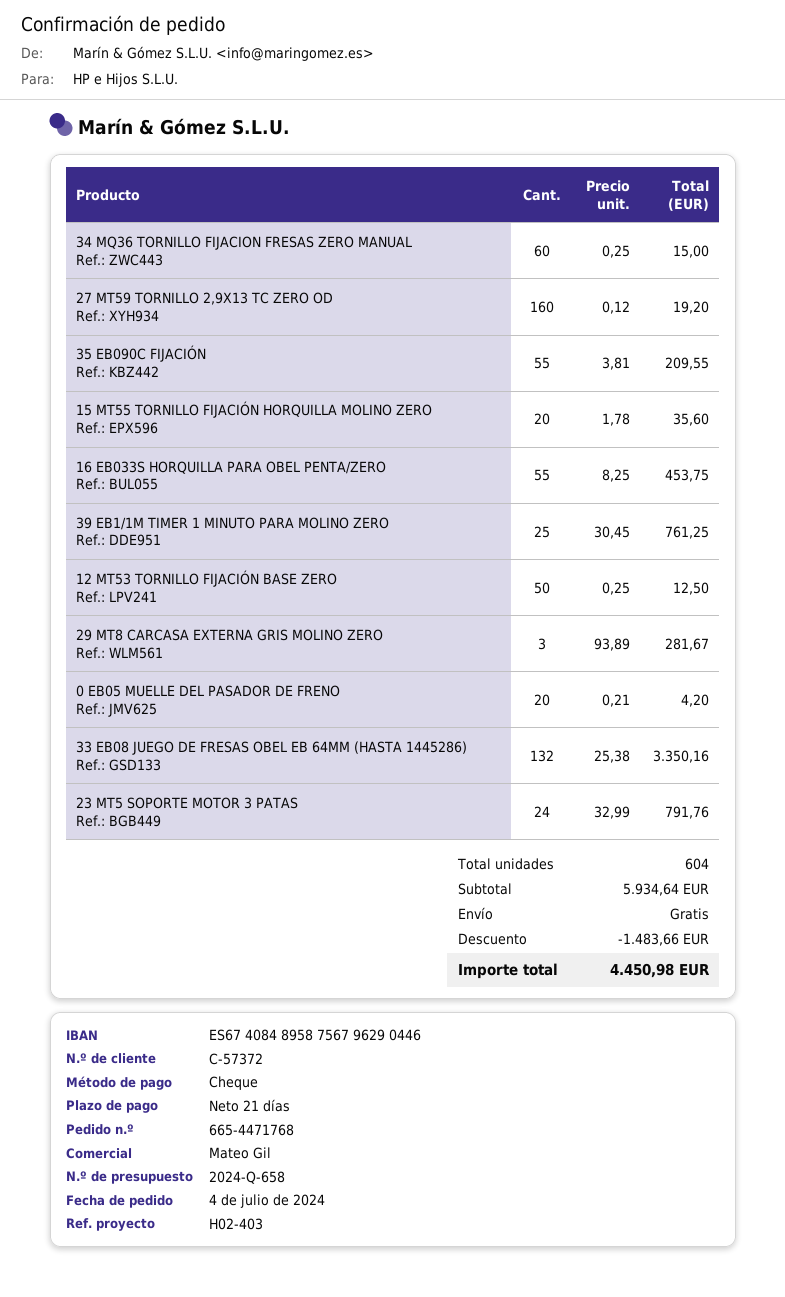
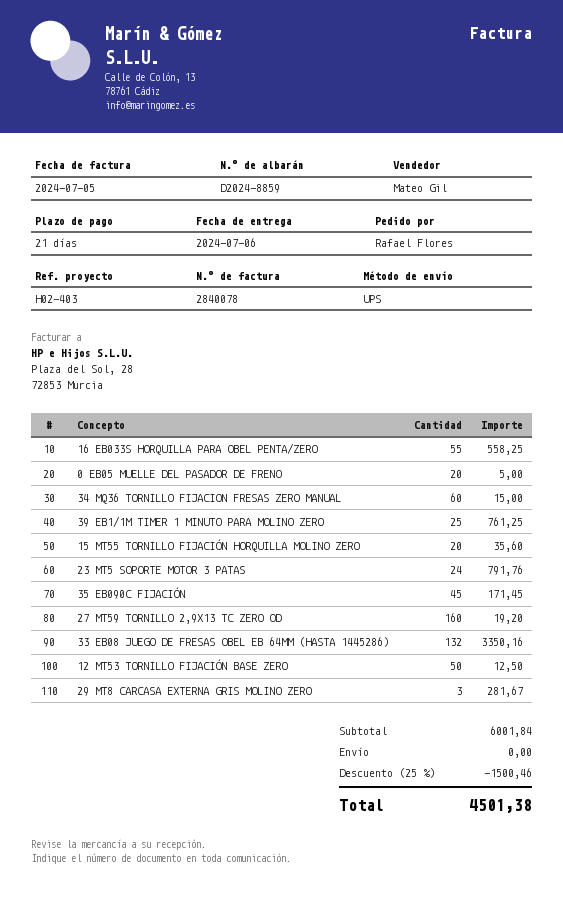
35 EB090C FIJACIÓN: 55 for 209.55 -> 45 for 171.45
16 EB033S HORQUILLA PARA OBEL PENTA/ZERO: 55 for 453.75 -> 55 for 558.25
0 EB05 MUELLE DEL PASADOR DE FRENO: 20 for 4.20 -> 20 for 5.00
subtotal: 5934.64 -> 6001.84
discount: 1483.66 -> 1500.46
total: 4450.98 -> 4501.38

